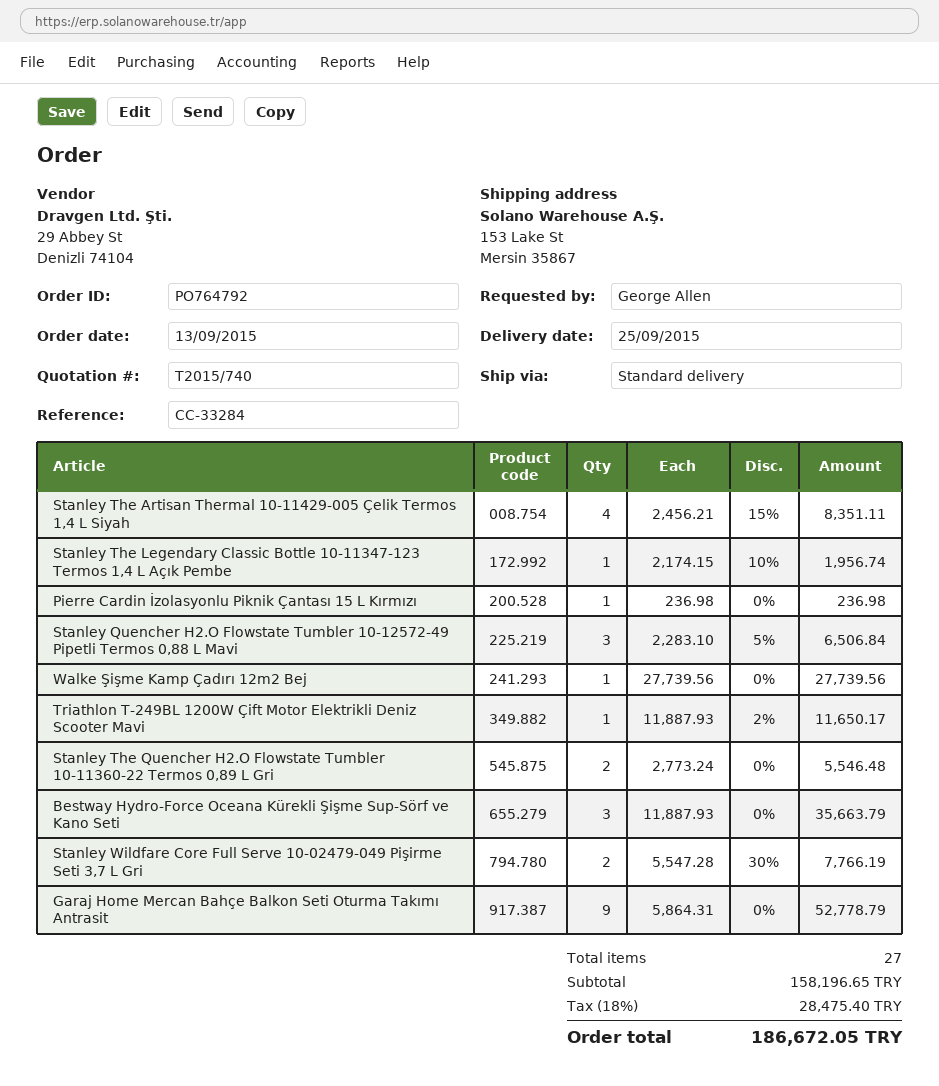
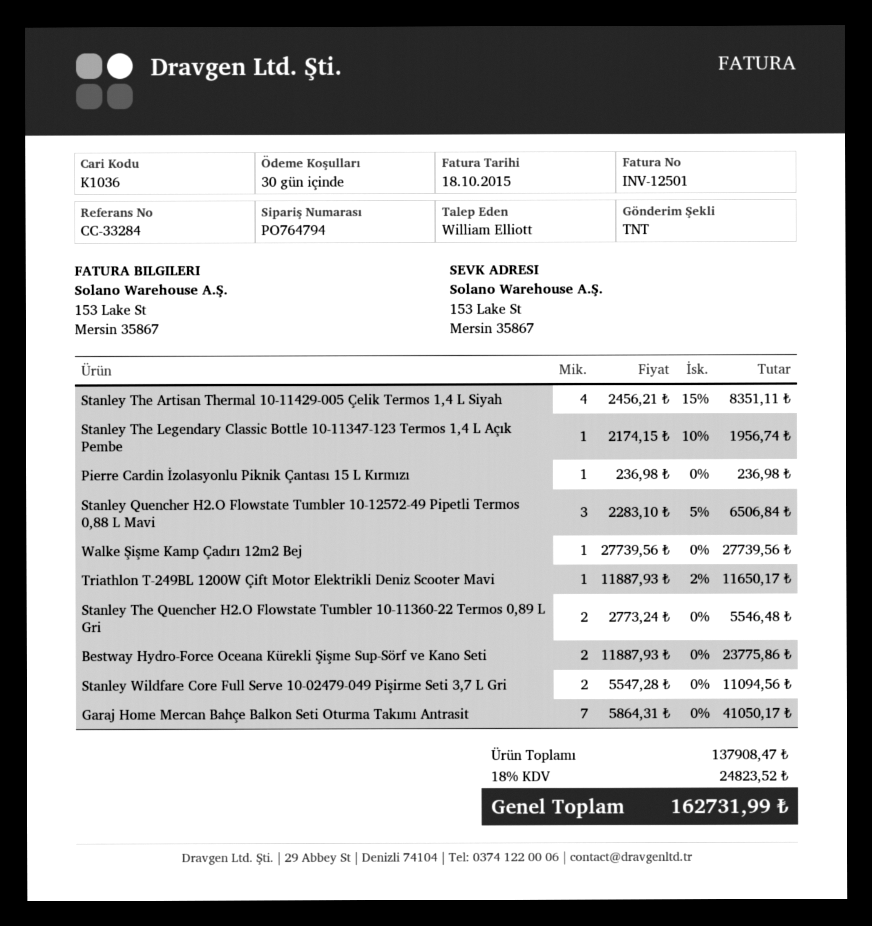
order number: PO764792 -> PO764794
ordered by: George Allen -> William Elliott
shipping method: standard -> TNT
Bestway Hydro-Force Oceana Kürekli Şişme Sup-Sörf ve Kano Seti: 3 x 11887.93 = 35663.79 -> 2 x 11887.93 = 23775.86
Stanley Wildfare Core Full Serve 10-02479-049 Pişirme Seti 3,7 L Gri: 2 x 5547.28 - 30% = 7766.19 -> 2 x 5547.28 = 11094.56
Garaj Home Mercan Bahçe Balkon Seti Oturma Takımı Antrasit: 9 x 5864.31 = 52778.79 -> 7 x 5864.31 = 41050.17
subtotal: 158196.65 -> 137908.47
tax: 18% = 28475.40 -> 18% = 24823.52
total: 186672.05 -> 162731.99

